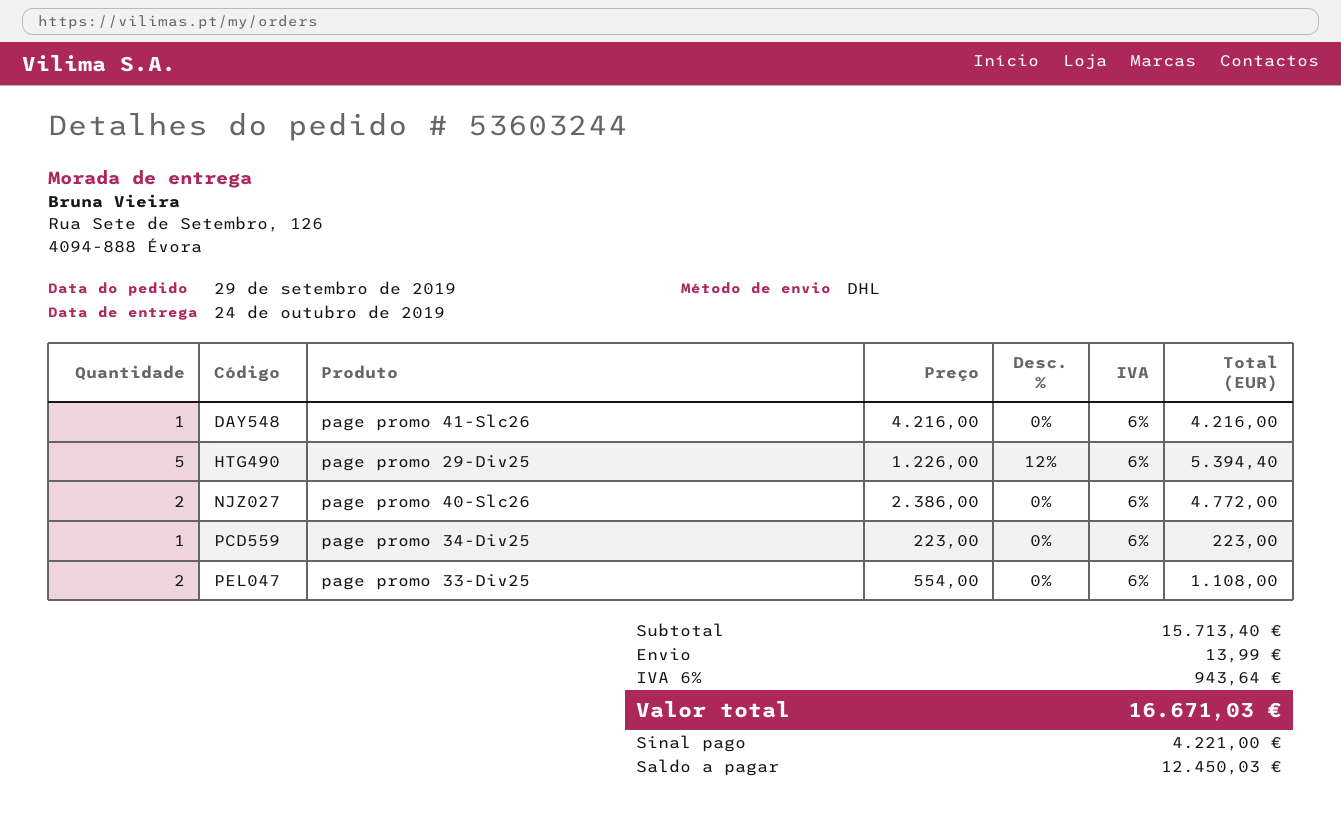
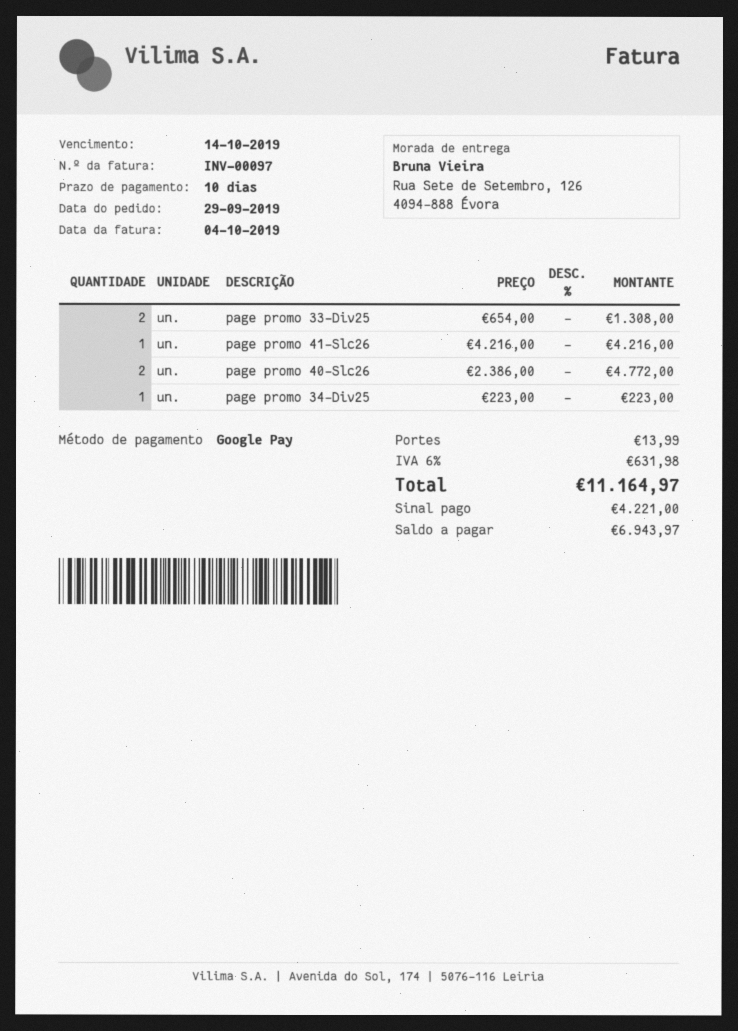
page promo 29-Div25: 5 x 1226.00 - 12% = 5394.40 -> none
page promo 33-Div25: 2 x 554.00 = 1108.00 -> 2 x 654.00 = 1308.00
tax: 6% = 943.64 -> 6% = 631.98
total: 16671.03 -> 11164.97
balance: 12450.03 -> 6943.97

